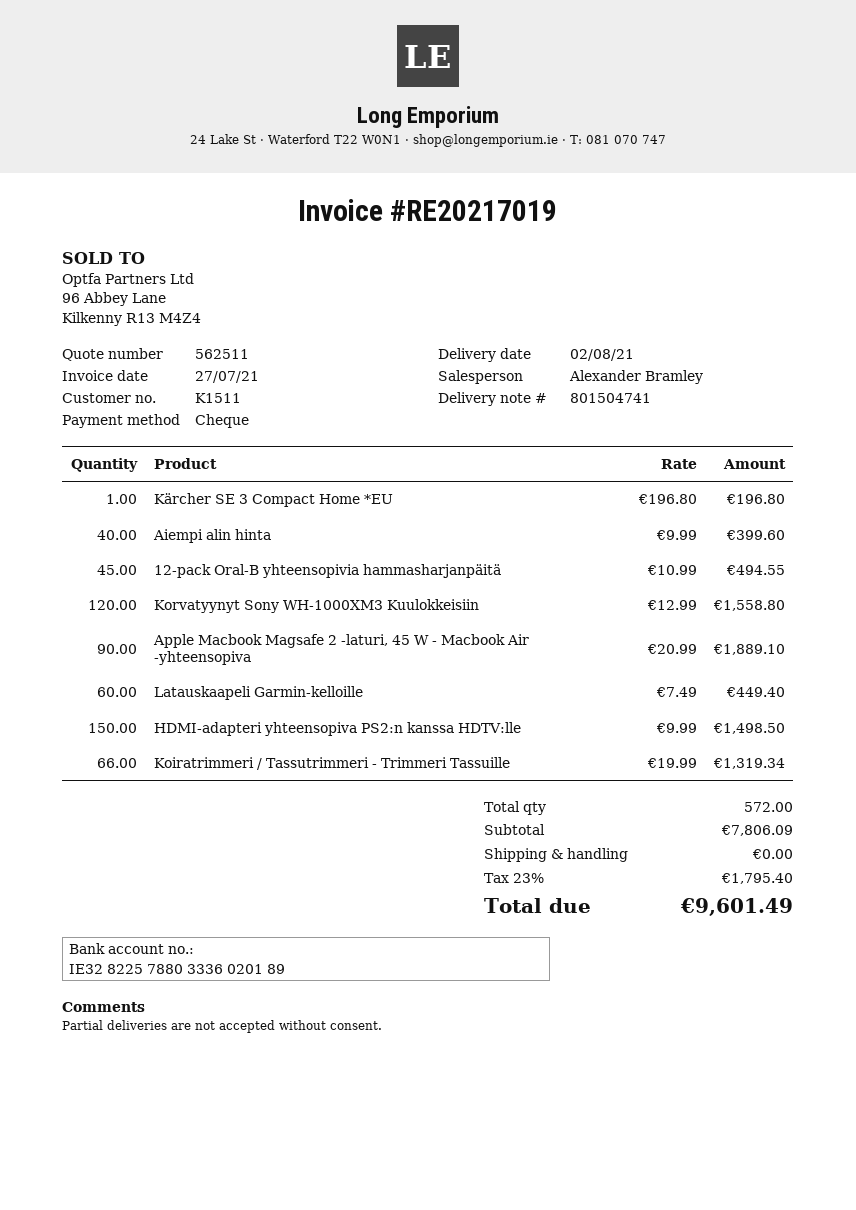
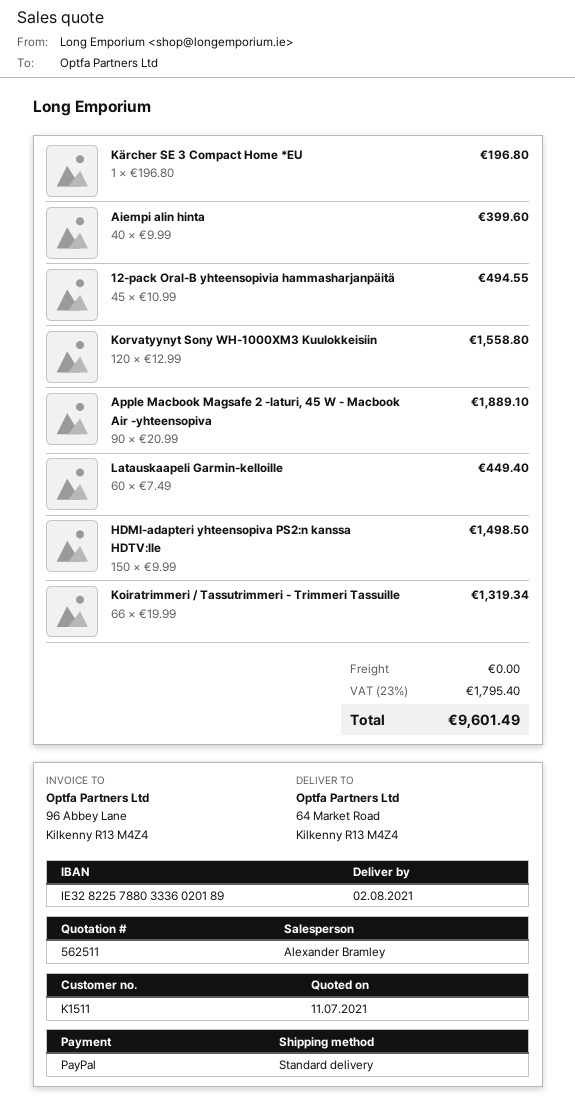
payment method: cheque -> PayPal

